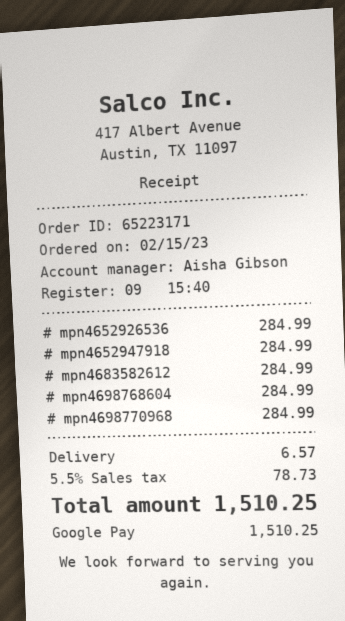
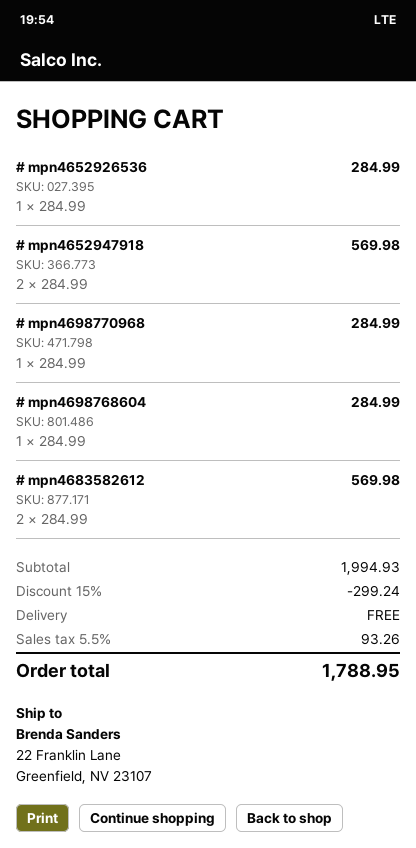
# mpn4652947918: 1 x 284.99 = 284.99 -> 2 x 284.99 = 569.98
# mpn4683582612: 1 x 284.99 = 284.99 -> 2 x 284.99 = 569.98
discount: none -> 15% = 299.24
shipping: 6.57 -> 0.00
tax: 5.5% = 78.73 -> 5.5% = 93.26
total: 1510.25 -> 1788.95

